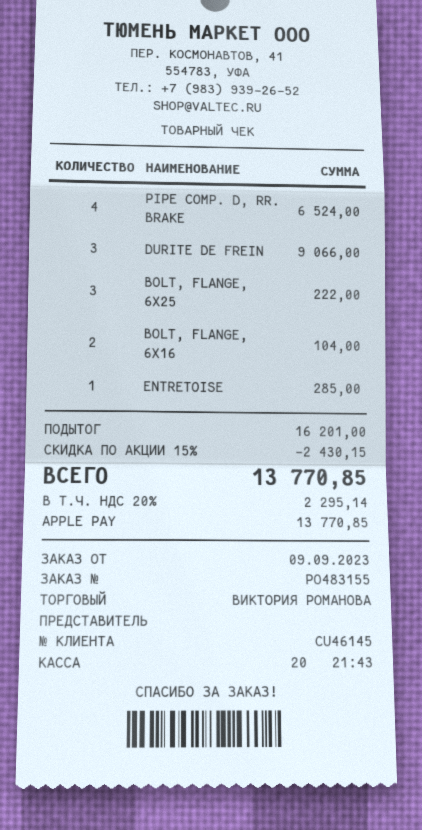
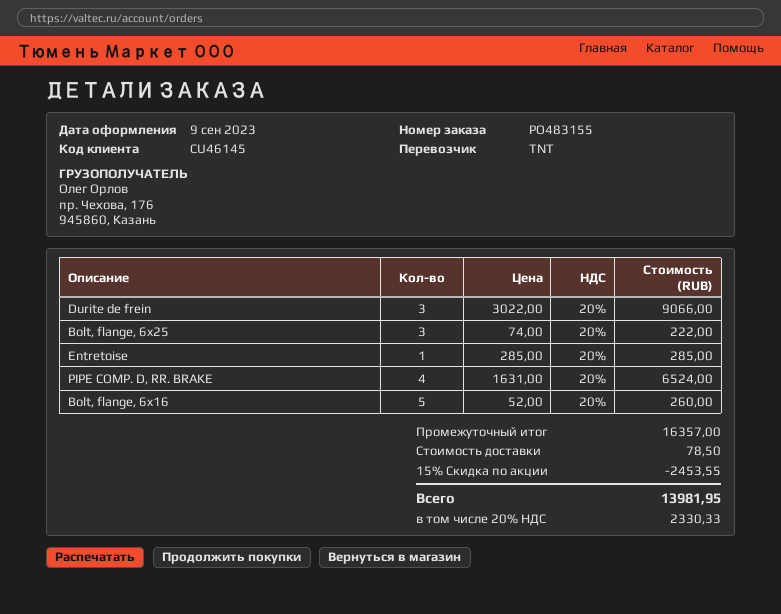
BOLT, FLANGE, 6X16: 2 for 104.00 -> 5 for 260.00
subtotal: 16201.00 -> 16357.00
discount: 15% = 2430.15 -> 15% = 2453.55
shipping: none -> 78.50
tax: 20% = 2295.14 -> 20% = 2330.33
total: 13770.85 -> 13981.95

